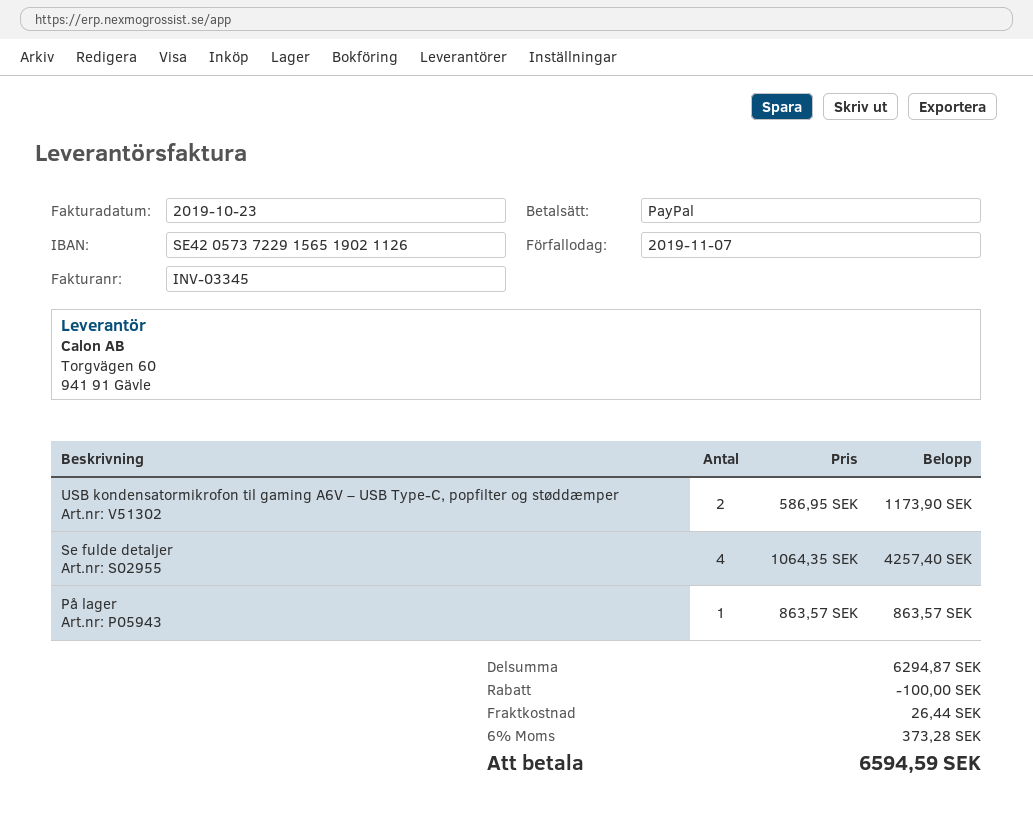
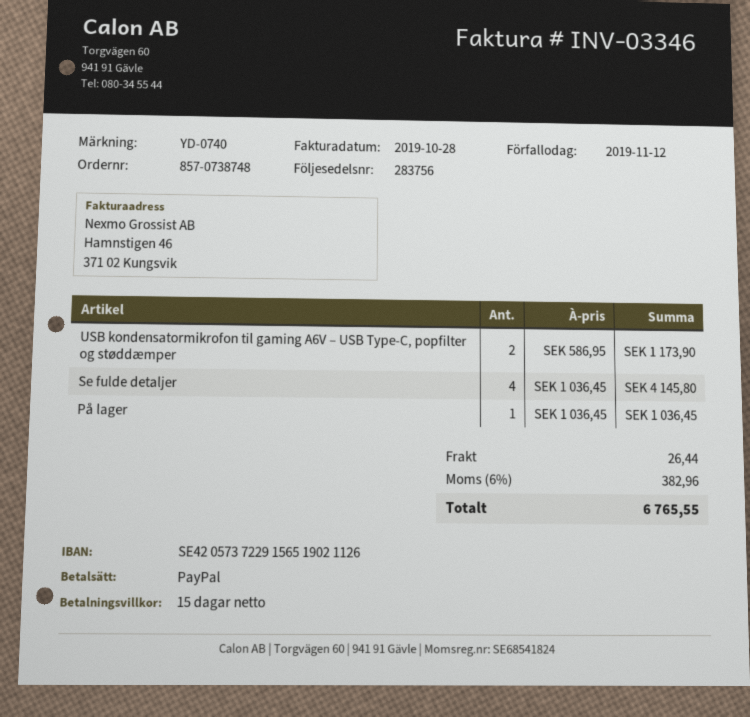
invoice number: INV-03345 -> INV-03346
invoice date: 2019-10-23 -> 2019-10-28
due date: 2019-11-07 -> 2019-11-12
Se fulde detaljer: 4 x 1064.35 = 4257.40 -> 4 x 1036.45 = 4145.80
På lager: 1 x 863.57 = 863.57 -> 1 x 1036.45 = 1036.45
discount: 100.00 -> none
tax: 6% = 373.28 -> 6% = 382.96
total: 6594.59 -> 6765.55

